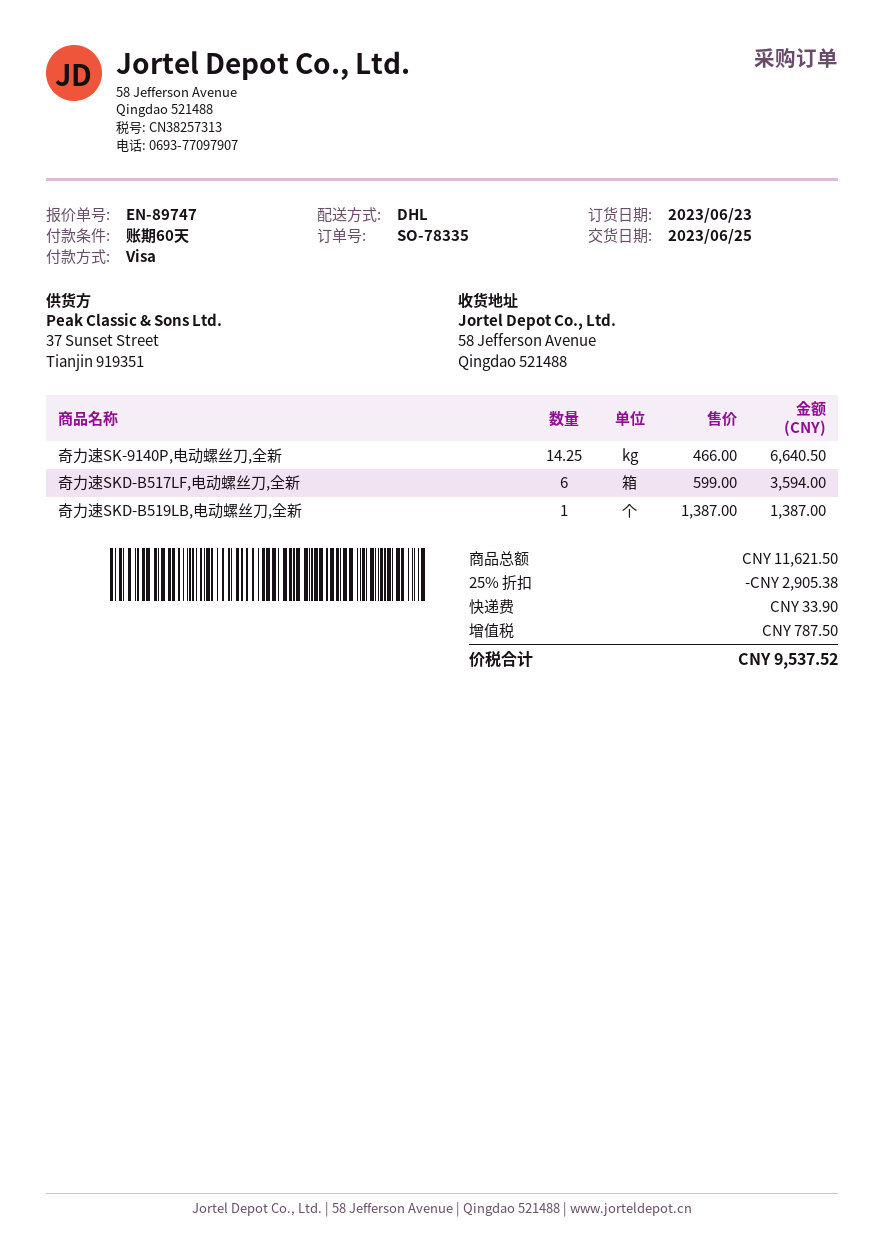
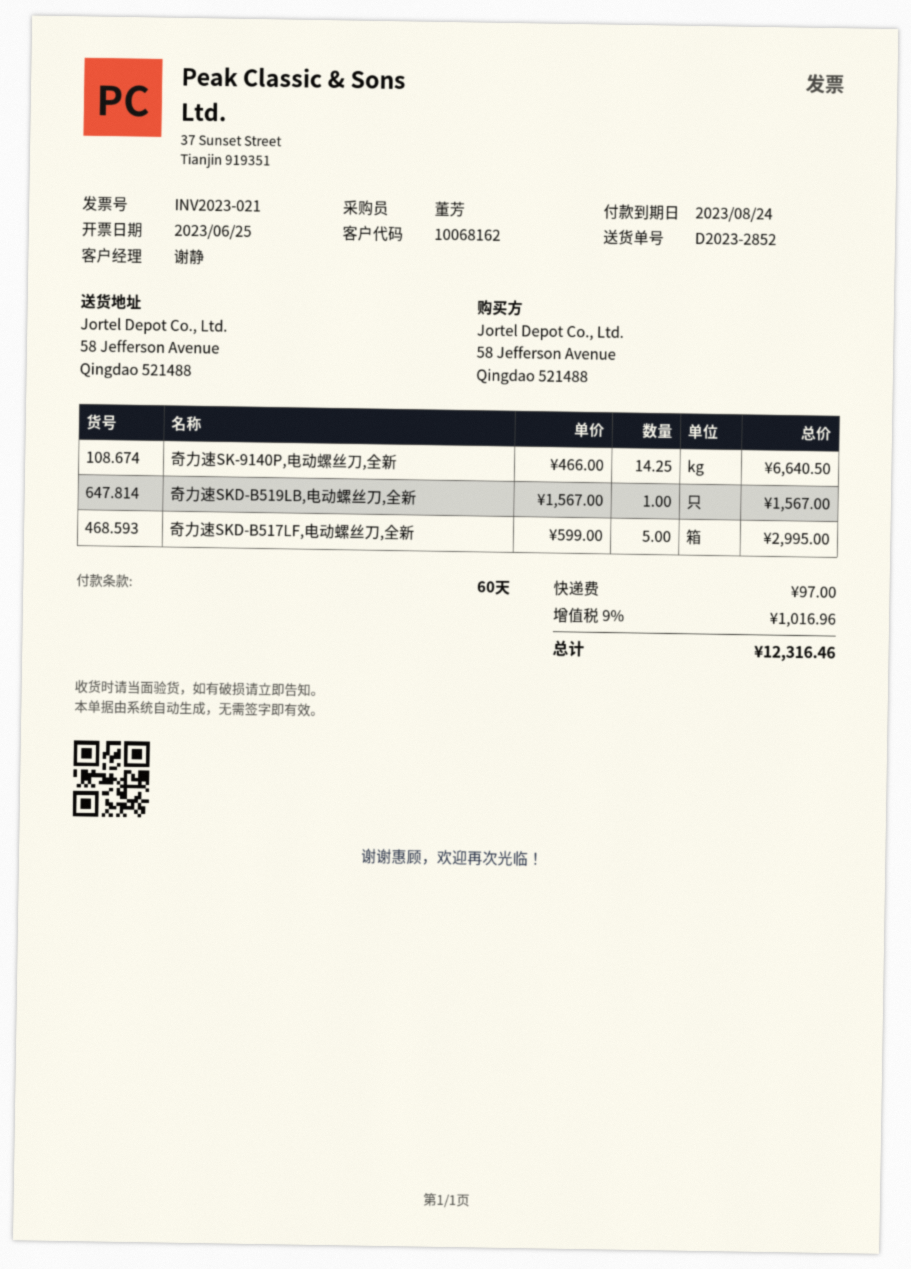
奇力速SKD-B517LF,电动螺丝刀,全新: 6 x 599.00 = 3594.00 -> 5 x 599.00 = 2995.00
奇力速SKD-B519LB,电动螺丝刀,全新: 1 x 1387.00 = 1387.00 -> 1 x 1567.00 = 1567.00
discount: 25% = 2905.38 -> none
shipping: 33.90 -> 97.00
tax: 787.50 -> 1016.96
total: 9537.52 -> 12316.46

